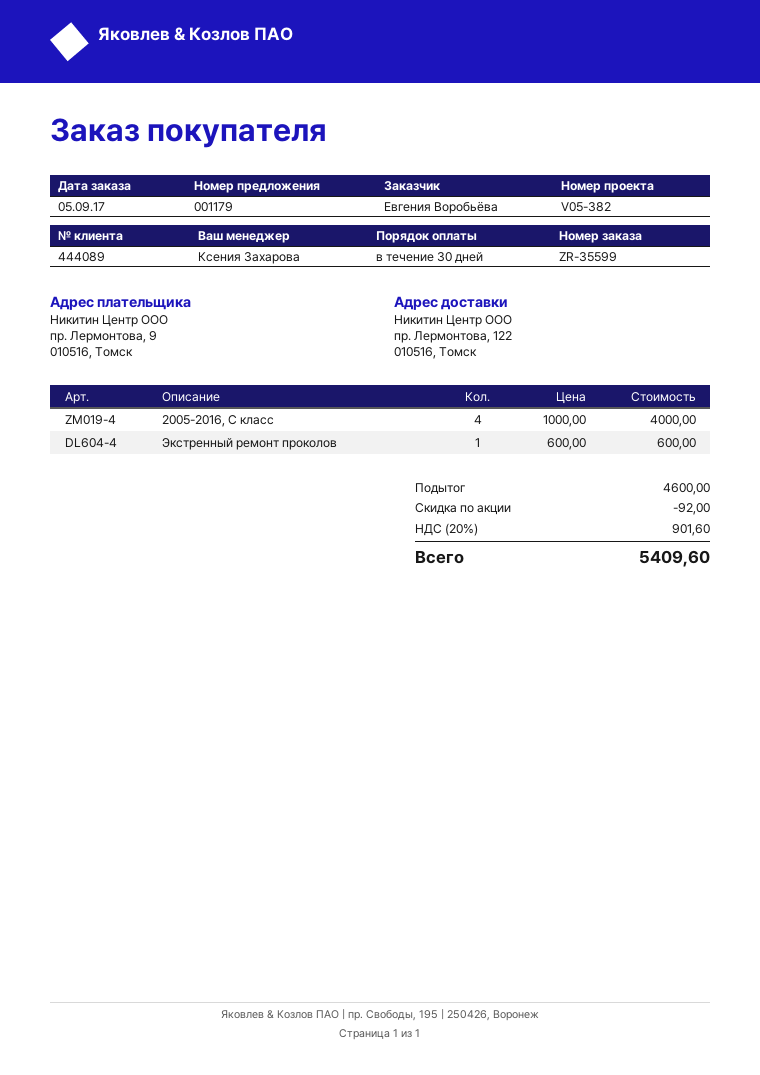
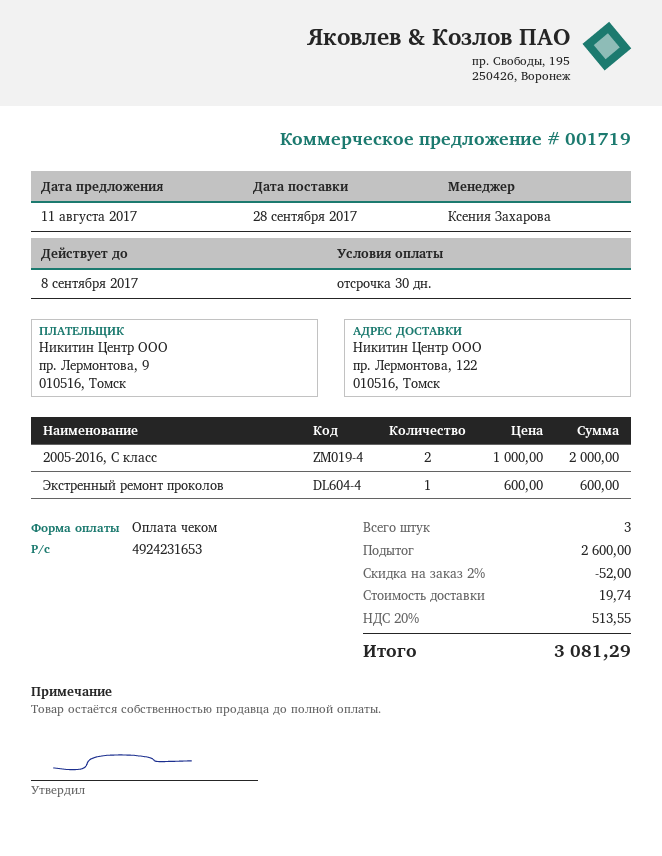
quote number: 001179 -> 001719
2005-2016, C класс: 4 x 1000.00 = 4000.00 -> 2 x 1000.00 = 2000.00
subtotal: 4600.00 -> 2600.00
discount: 92.00 -> 52.00
shipping: none -> 19.74
tax: 20% = 901.60 -> 20% = 513.55
total: 5409.60 -> 3081.29

